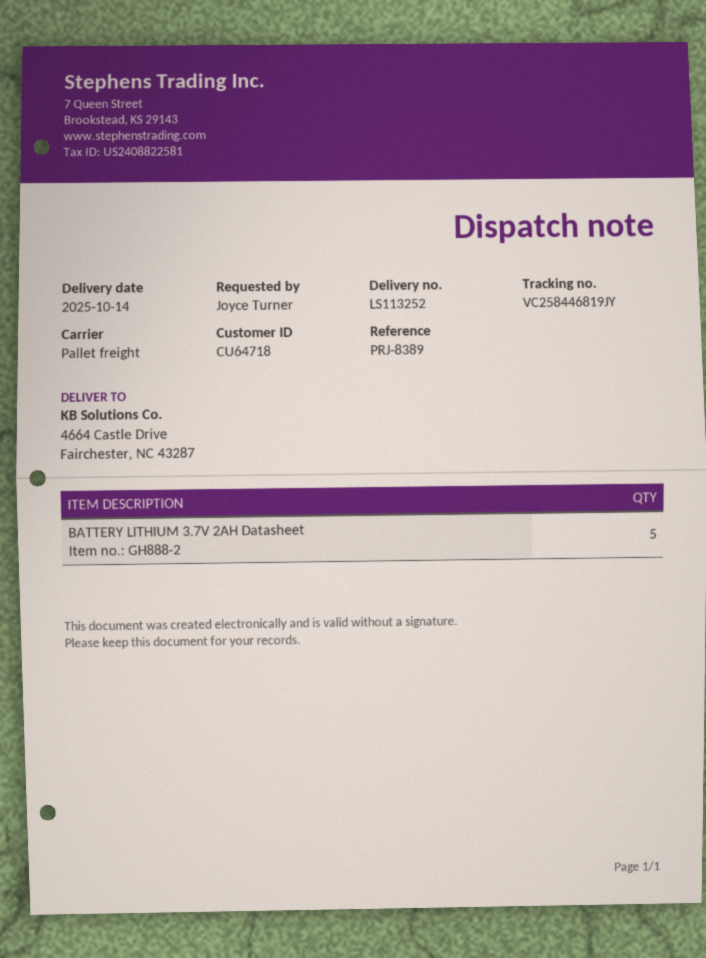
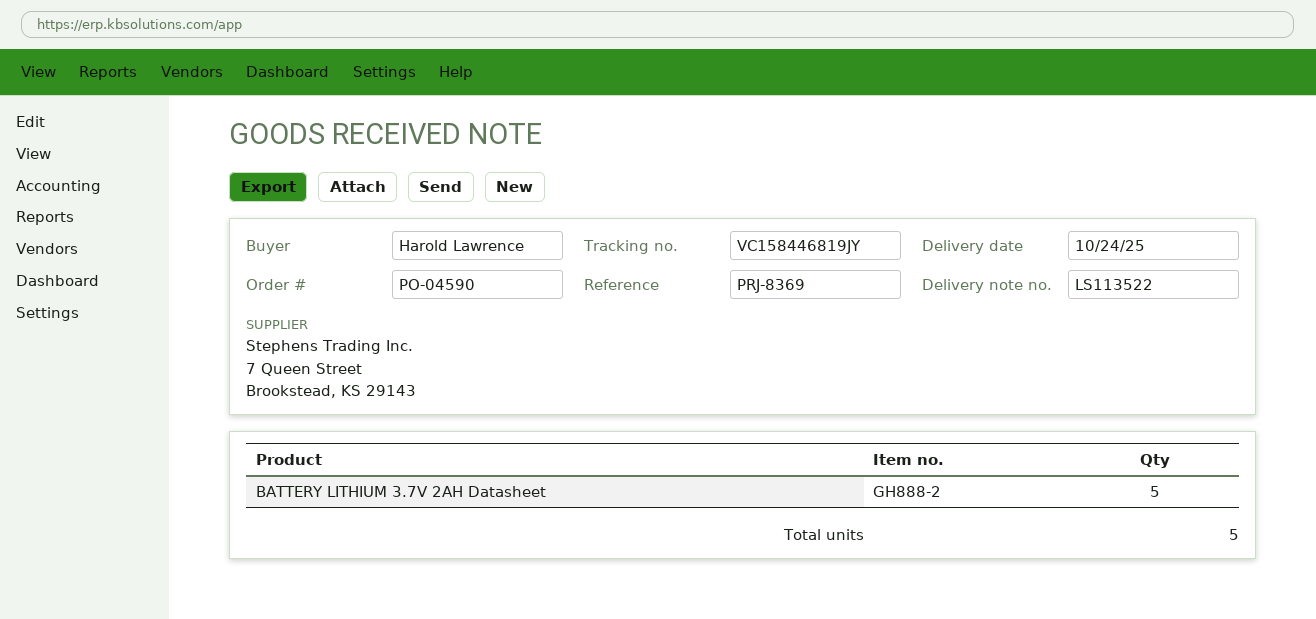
delivery note number: LS113252 -> LS113522
delivery date: 2025-10-14 -> 2025-10-24
reference: PRJ-8389 -> PRJ-8369
ordered by: Joyce Turner -> Harold Lawrence
tracking number: VC258446819JY -> VC158446819JY

